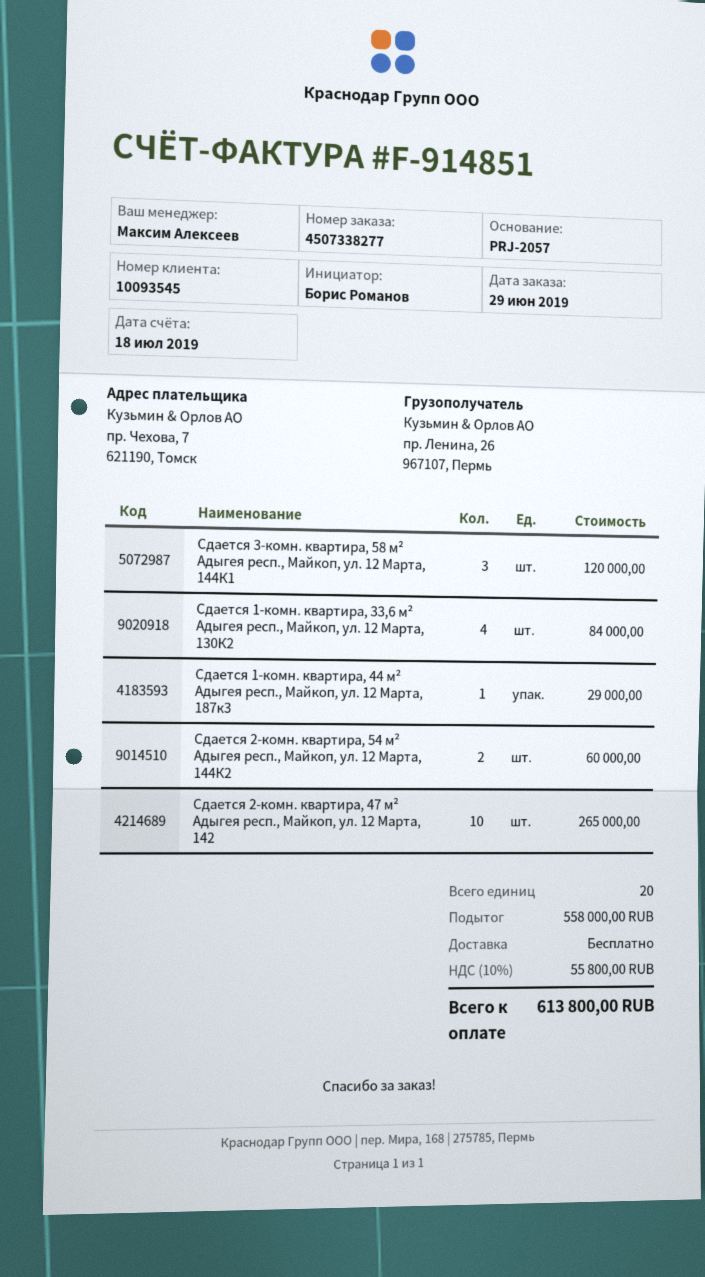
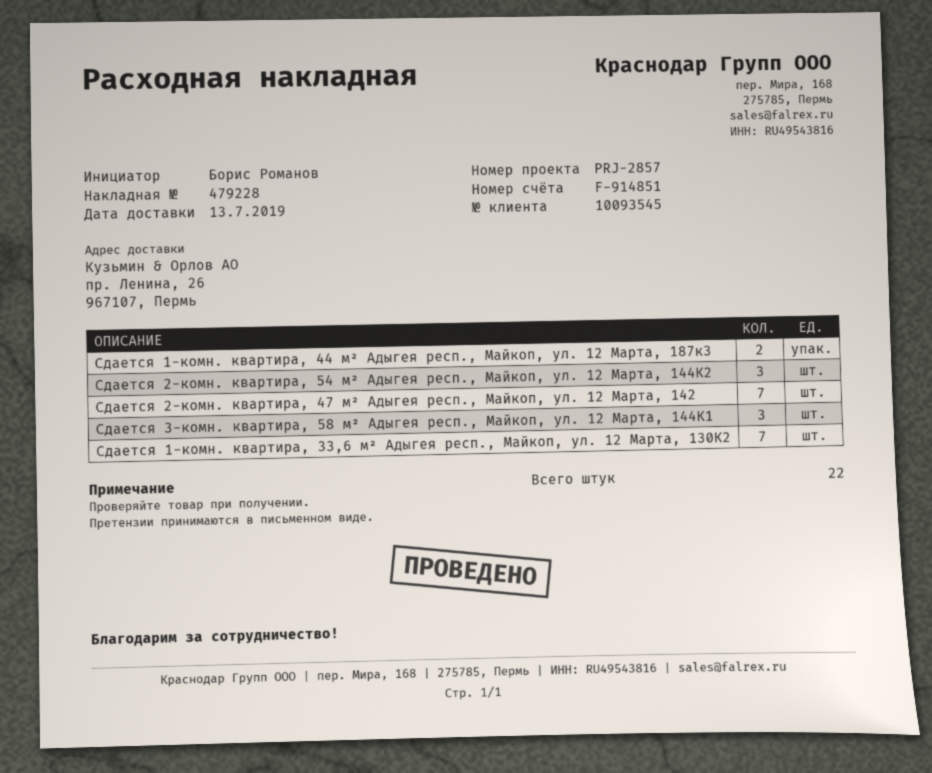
reference: PRJ-2057 -> PRJ-2857
Сдается 1-комн. квартира, 33,6 м² Адыгея респ., Майкоп, ул. 12 Марта, 130К2: 4 -> 7
Сдается 1-комн. квартира, 44 м² Адыгея респ., Майкоп, ул. 12 Марта, 187к3: 1 -> 2
Сдается 2-комн. квартира, 54 м² Адыгея респ., Майкоп, ул. 12 Марта, 144К2: 2 -> 3
Сдается 2-комн. квартира, 47 м² Адыгея респ., Майкоп, ул. 12 Марта, 142: 10 -> 7
total quantity: 20 -> 22

